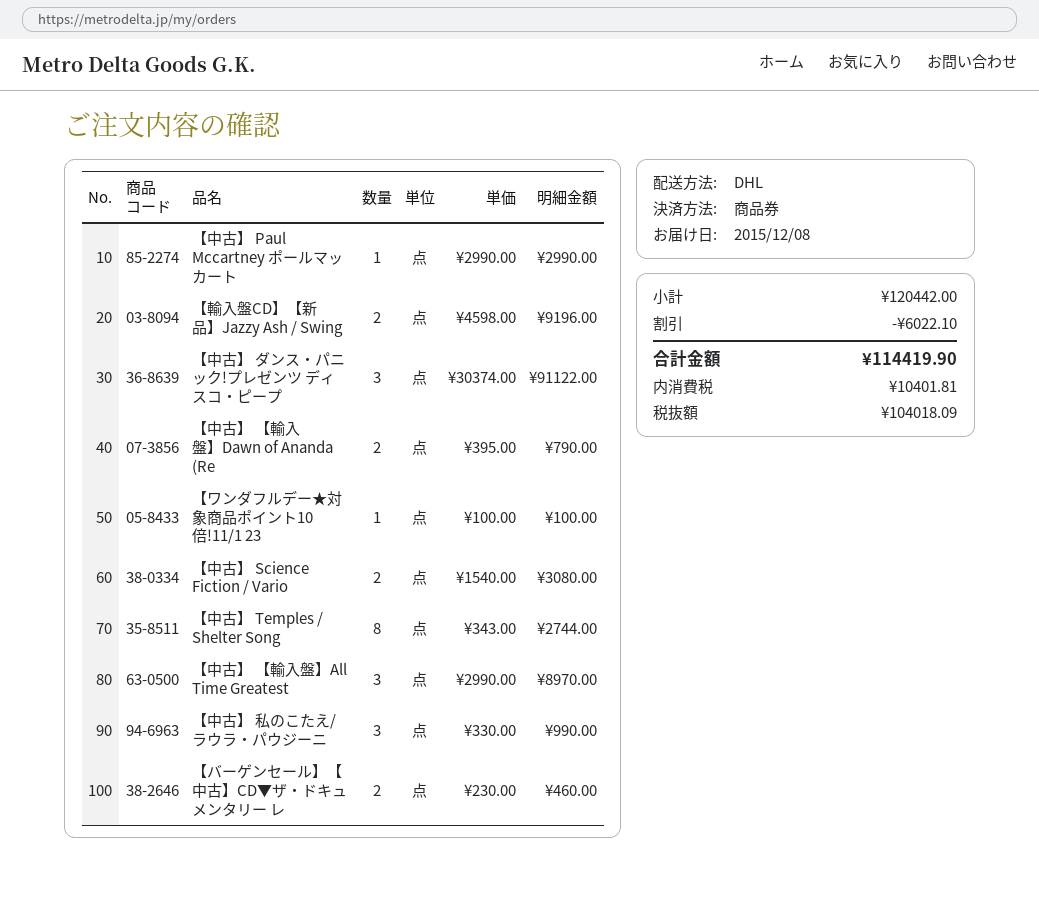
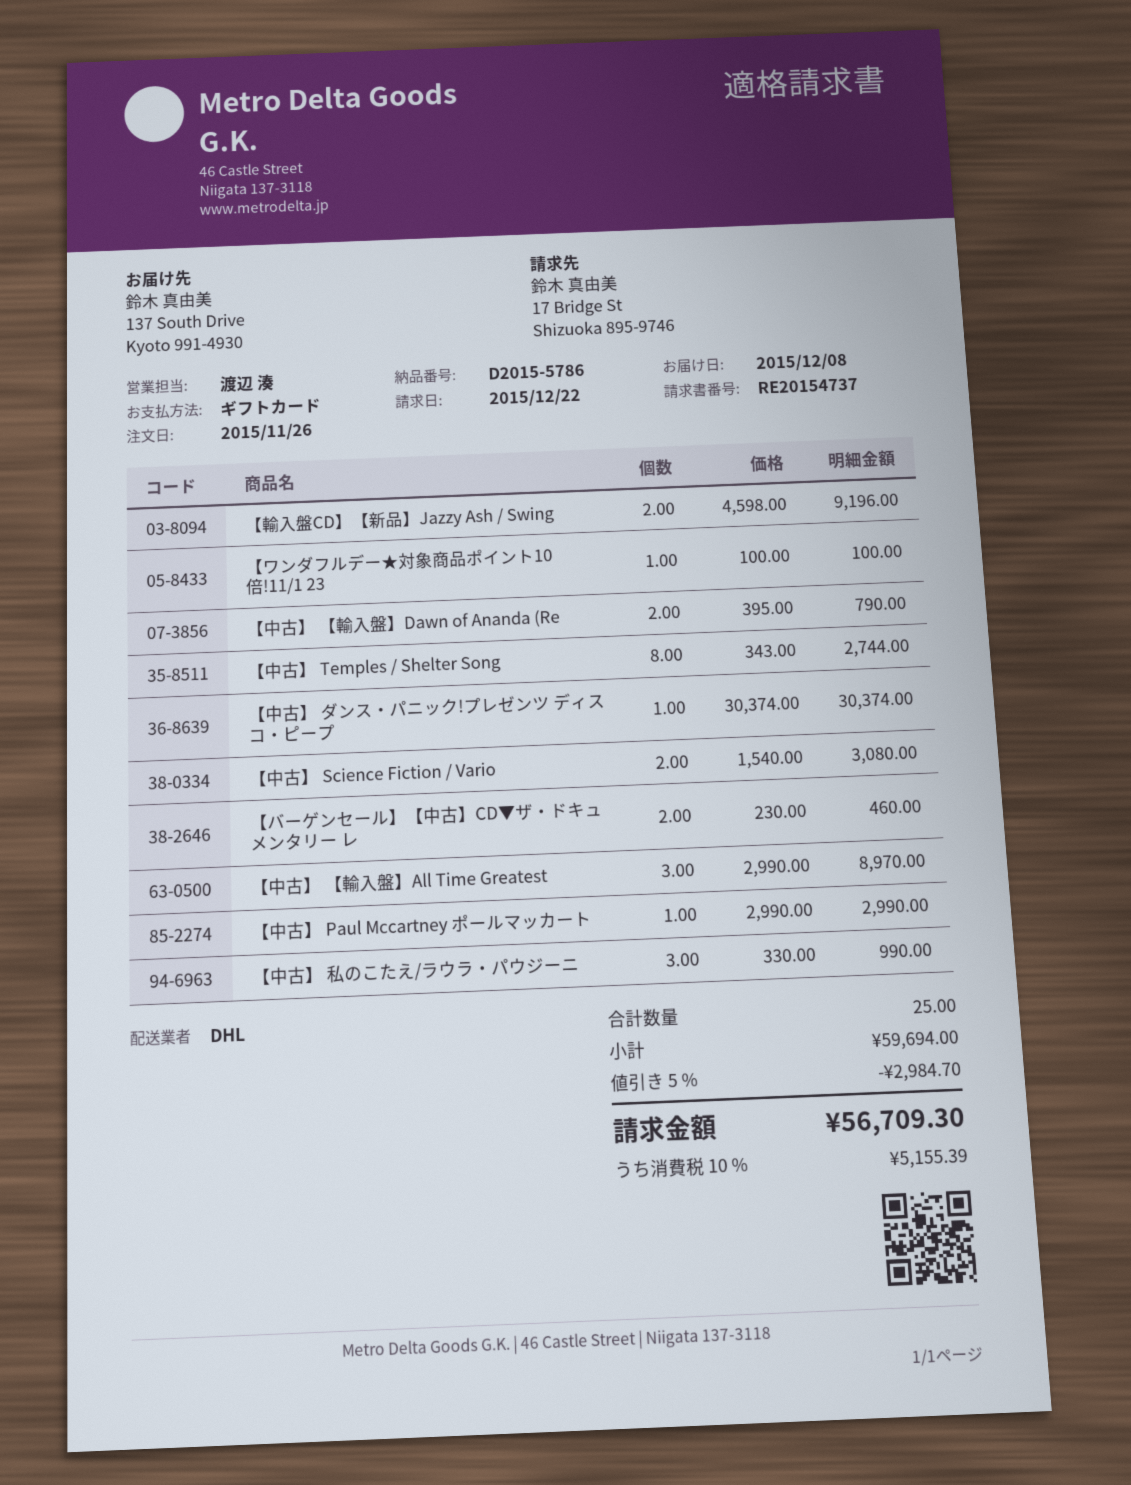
【中古】 ダンス・パニック!プレゼンツ ディスコ・ピープ: 3 x 30374.00 = 91122.00 -> 1 x 30374.00 = 30374.00
subtotal: 120442.00 -> 59694.00
discount: 6022.10 -> 2984.70
tax: 10401.81 -> 5155.39
total: 114419.90 -> 56709.30

